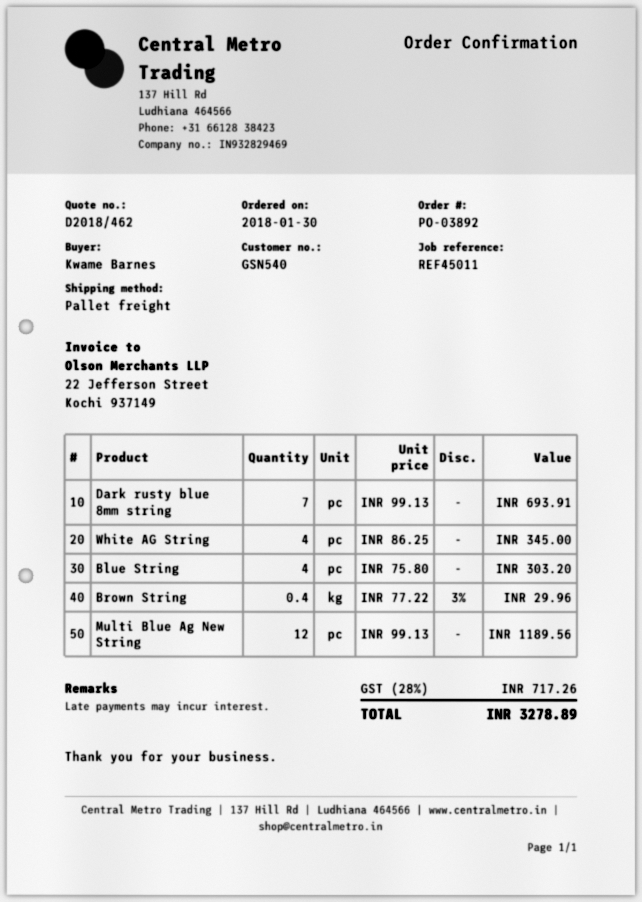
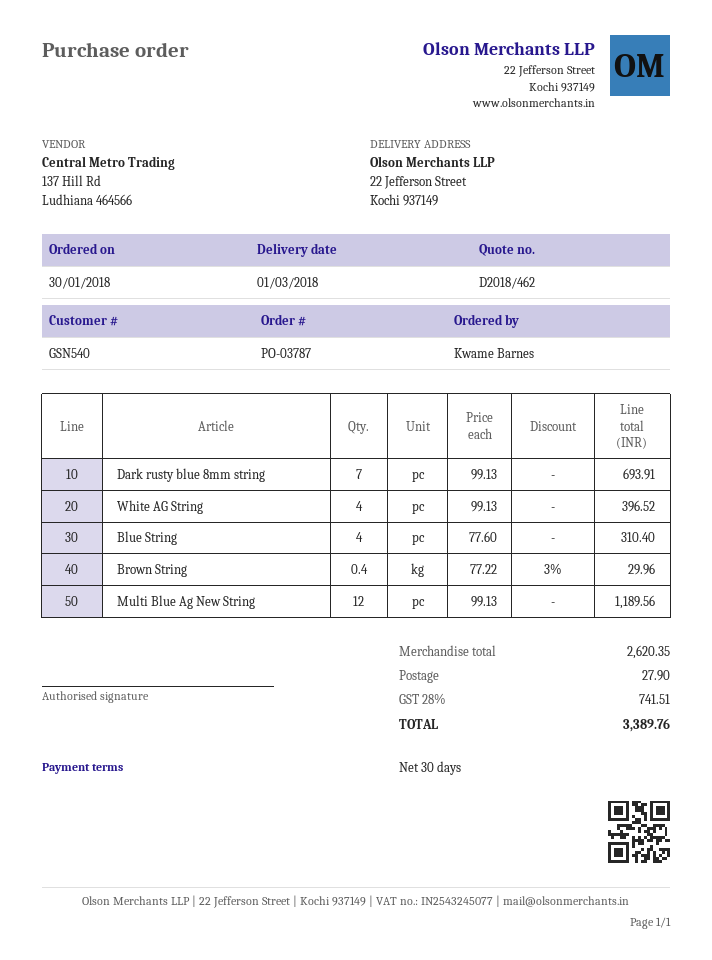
order number: PO-03892 -> PO-03787
White AG String: 4 x 86.25 = 345.00 -> 4 x 99.13 = 396.52
Blue String: 4 x 75.80 = 303.20 -> 4 x 77.60 = 310.40
shipping: none -> 27.90
tax: 28% = 717.26 -> 28% = 741.51
total: 3278.89 -> 3389.76

